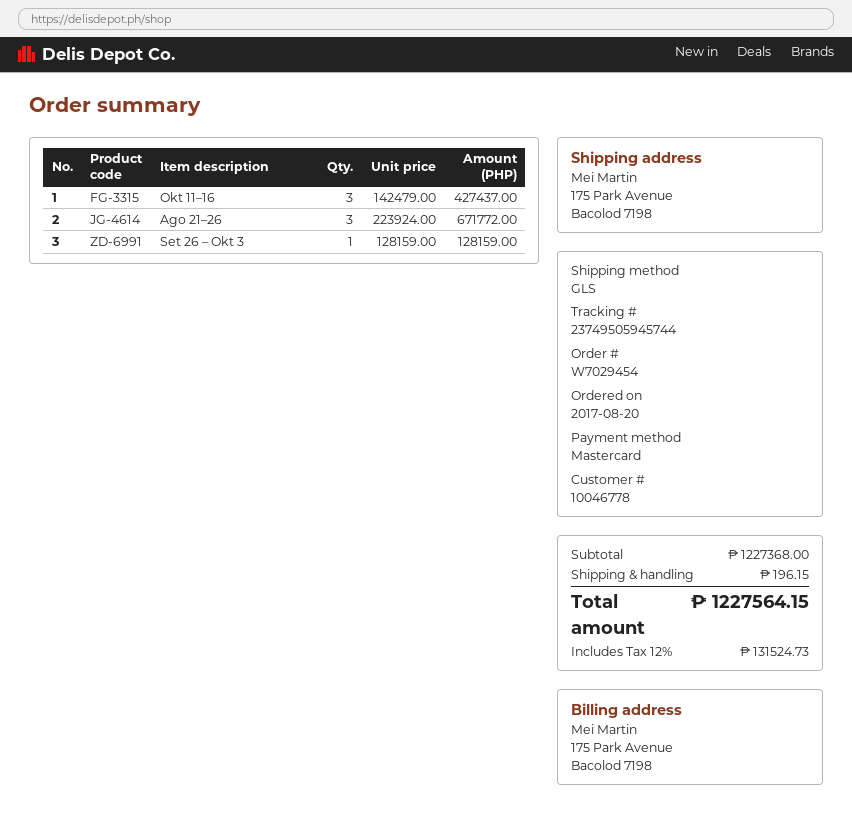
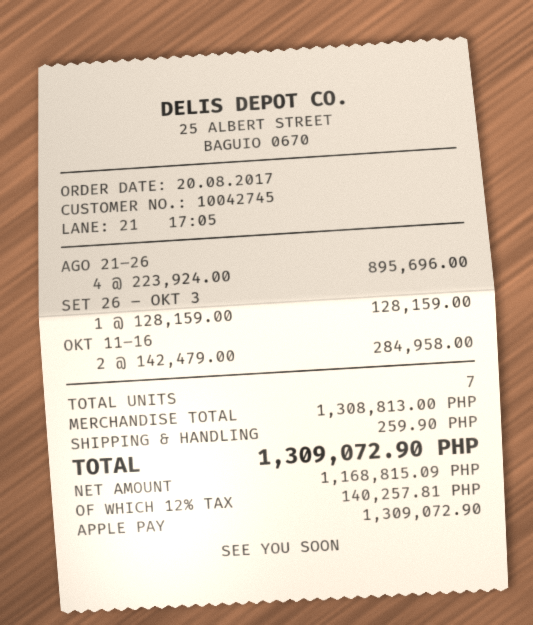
customer number: 10046778 -> 10042745
payment method: Mastercard -> Apple Pay
Okt 11–16: 3 x 142479.00 = 427437.00 -> 2 x 142479.00 = 284958.00
Ago 21–26: 3 x 223924.00 = 671772.00 -> 4 x 223924.00 = 895696.00
subtotal: 1227368.00 -> 1308813.00
shipping: 196.15 -> 259.90
tax: 12% = 131524.73 -> 12% = 140257.81
total: 1227564.15 -> 1309072.90

